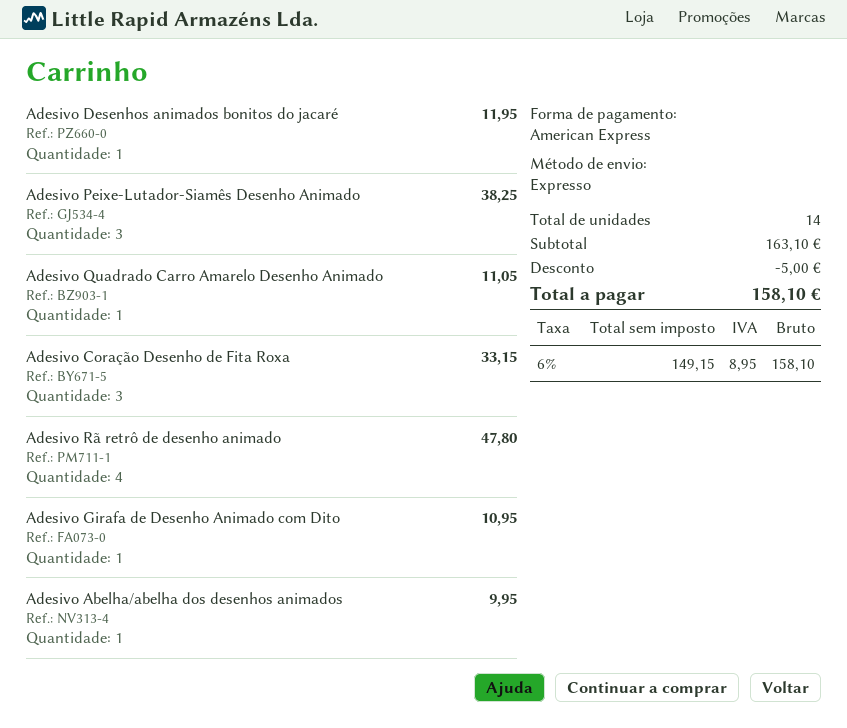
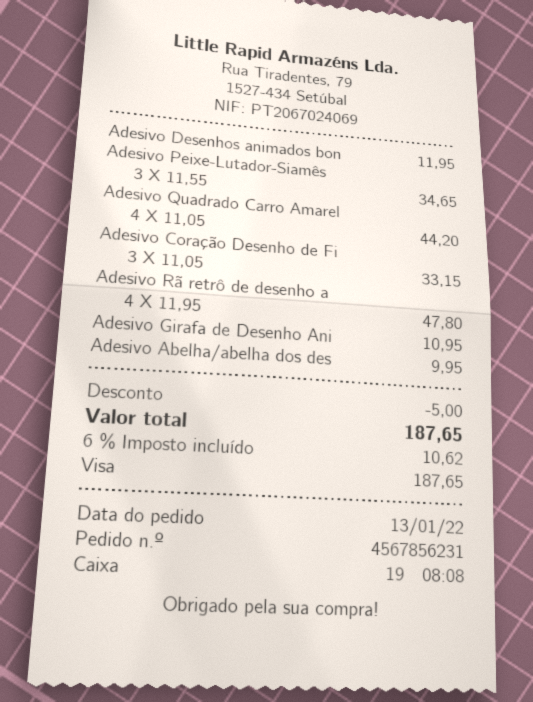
payment method: American Express -> Visa
Adesivo Peixe-Lutador-Siamês Desenho Animado: 3 for 38.25 -> 3 for 34.65
Adesivo Quadrado Carro Amarelo Desenho Animado: 1 for 11.05 -> 4 for 44.20
tax: 6% = 8.95 -> 6% = 10.62
total: 158.10 -> 187.65

